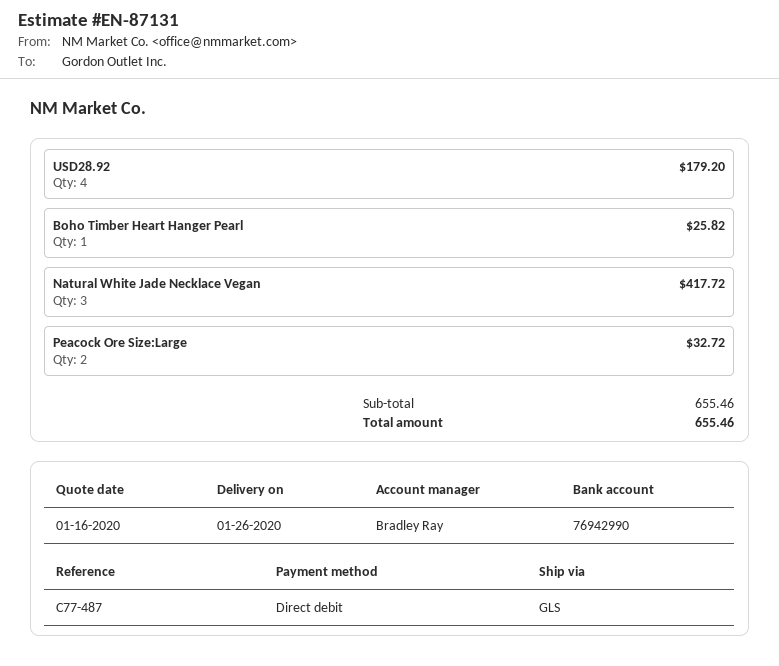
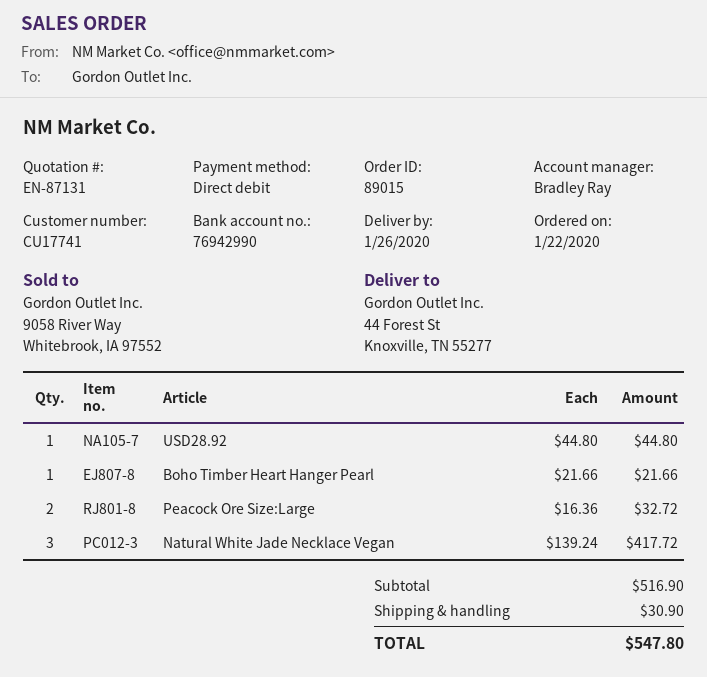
USD28.92: 4 for 179.20 -> 1 for 44.80
Boho Timber Heart Hanger Pearl: 1 for 25.82 -> 1 for 21.66
subtotal: 655.46 -> 516.90
shipping: none -> 30.90
total: 655.46 -> 547.80

